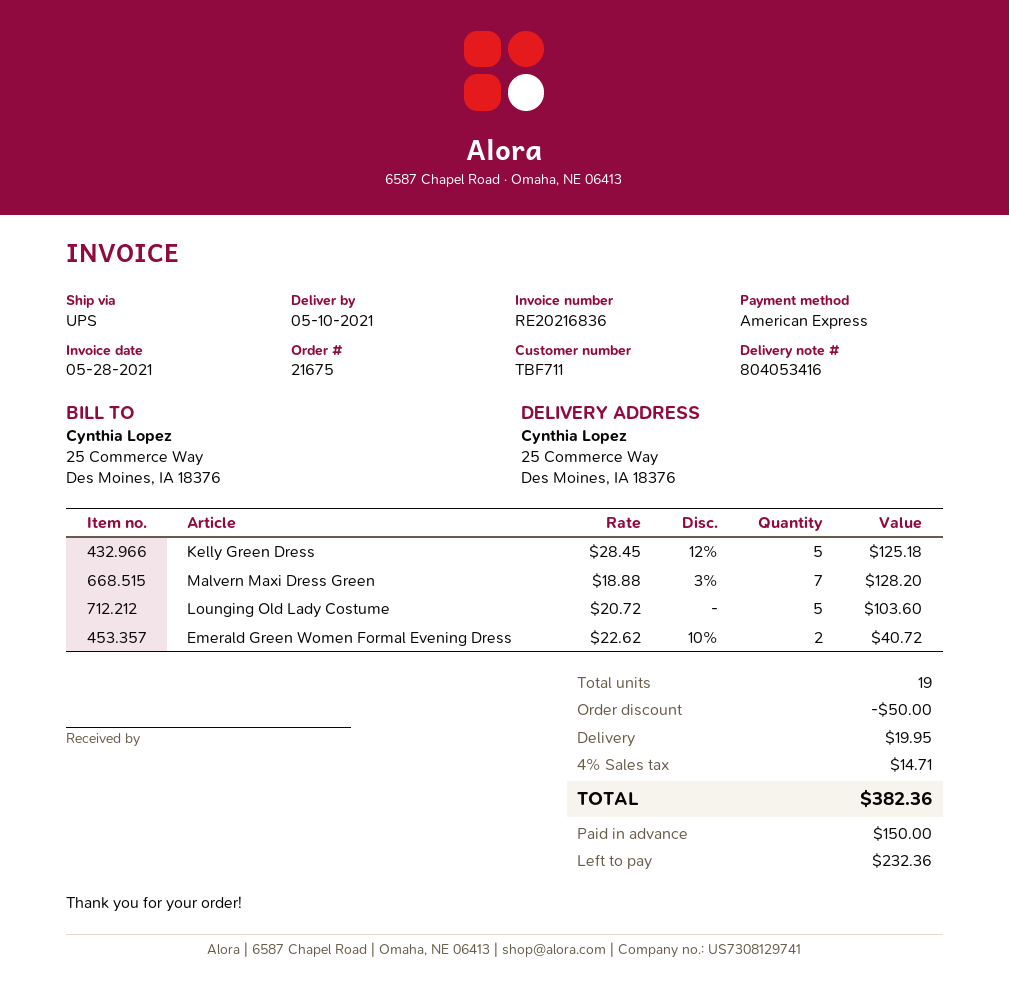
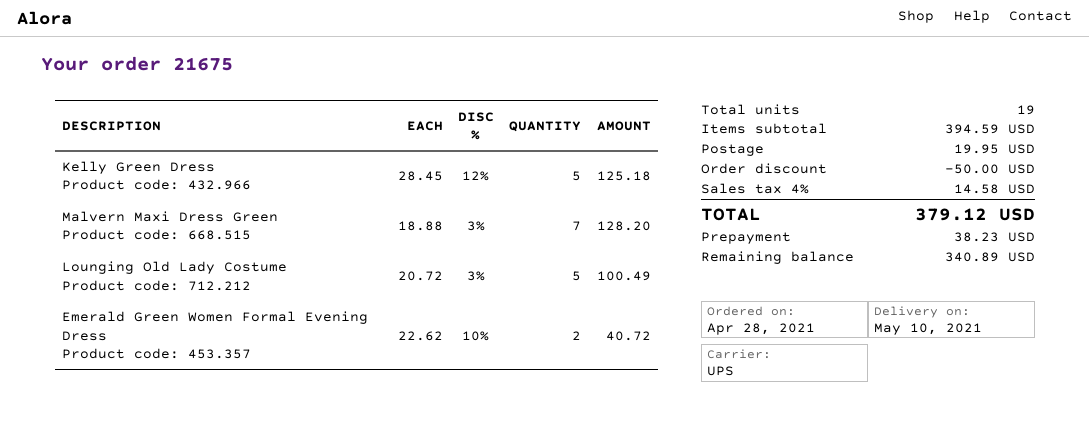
Lounging Old Lady Costume: 5 x 20.72 = 103.60 -> 5 x 20.72 - 3% = 100.49
tax: 4% = 14.71 -> 4% = 14.58
total: 382.36 -> 379.12
deposit: 150.00 -> 38.23
balance: 232.36 -> 340.89

